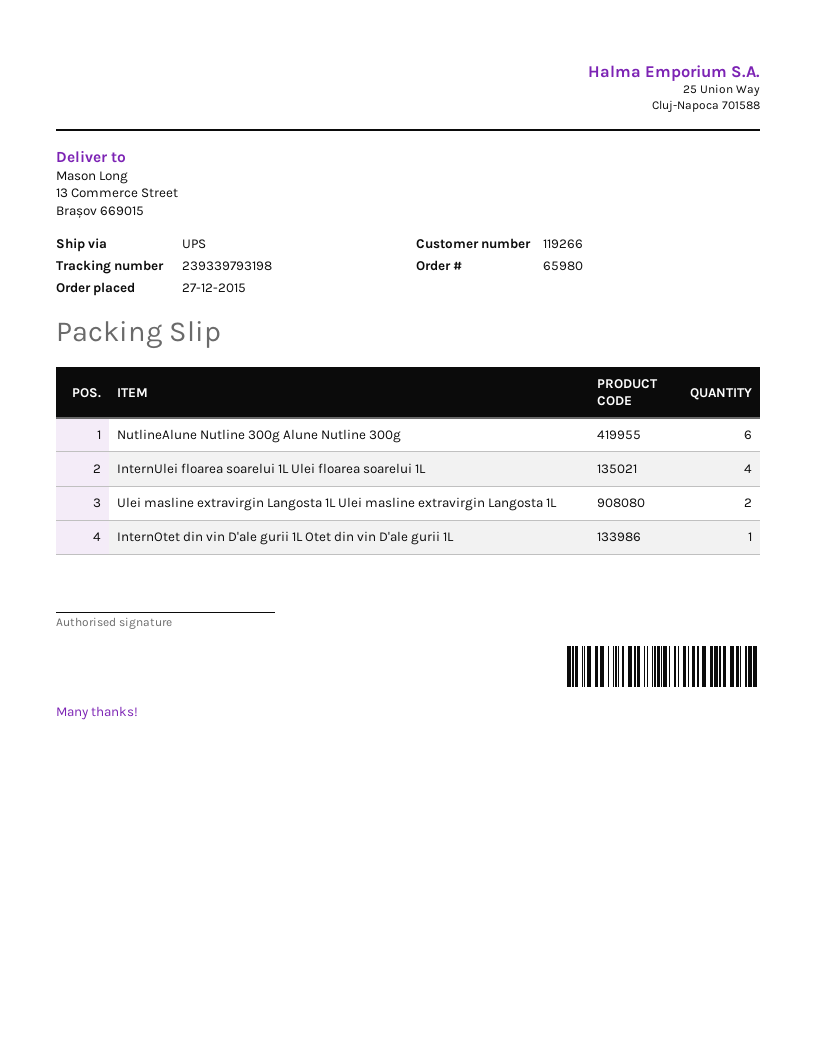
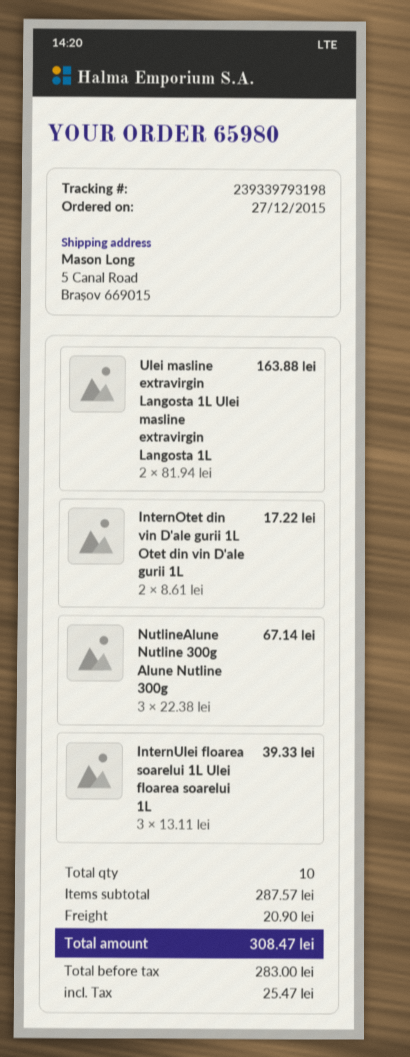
ship to: 13 Commerce Street, Brașov 669015 -> 5 Canal Road, Brașov 669015
NutlineAlune Nutline 300g Alune Nutline 300g: 6 -> 3
InternUlei floarea soarelui 1L Ulei floarea soarelui 1L: 4 -> 3
InternOtet din vin D'ale gurii 1L Otet din vin D'ale gurii 1L: 1 -> 2

